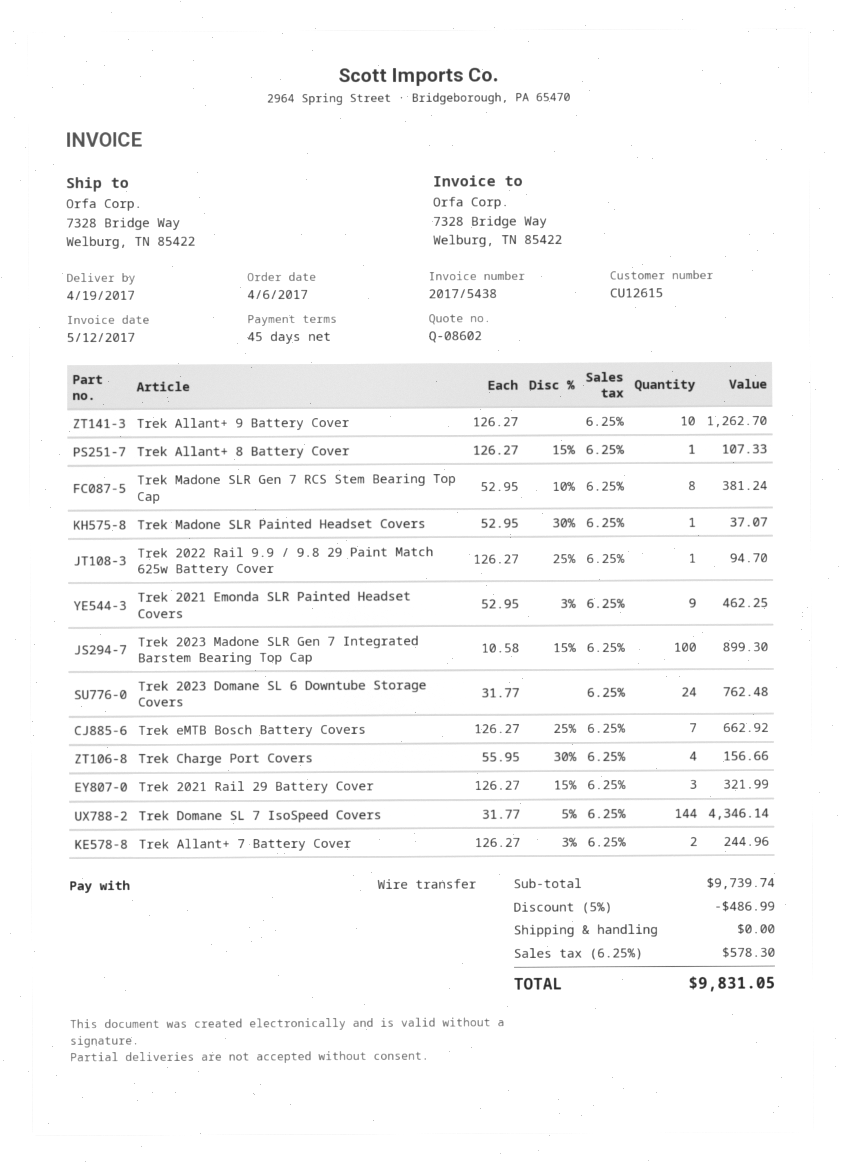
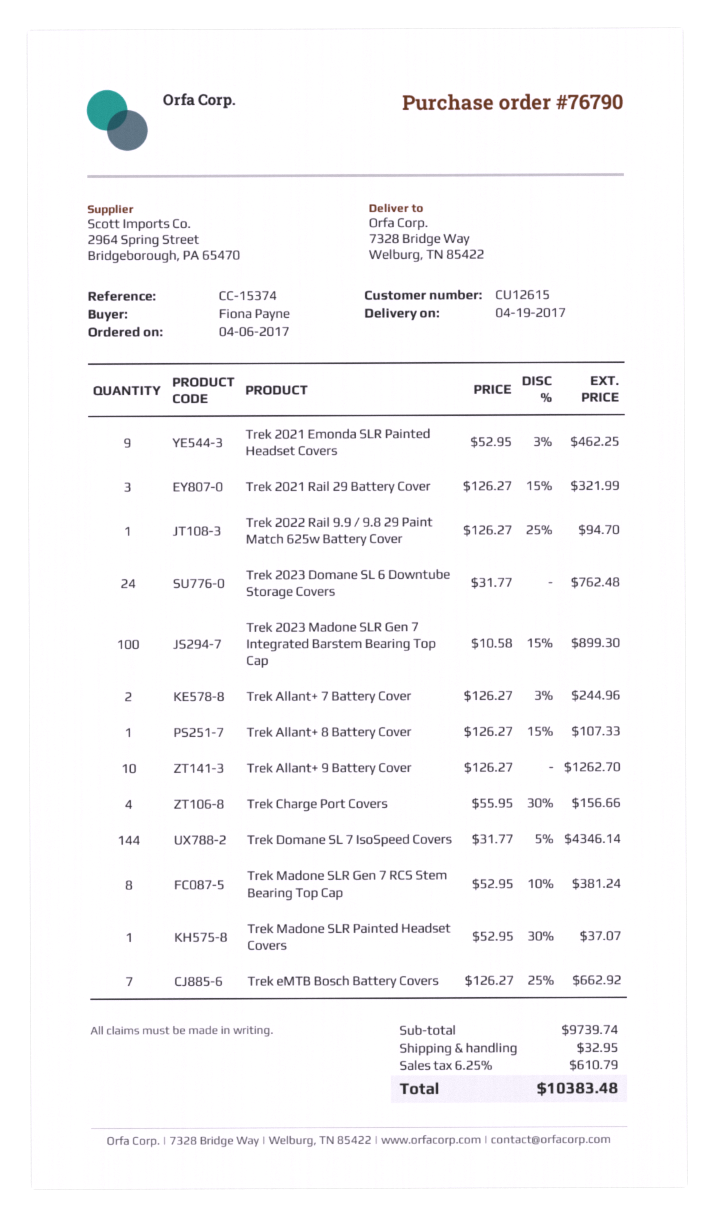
discount: 5% = 486.99 -> none
shipping: 0.00 -> 32.95
tax: 6.25% = 578.30 -> 6.25% = 610.79
total: 9831.05 -> 10383.48

